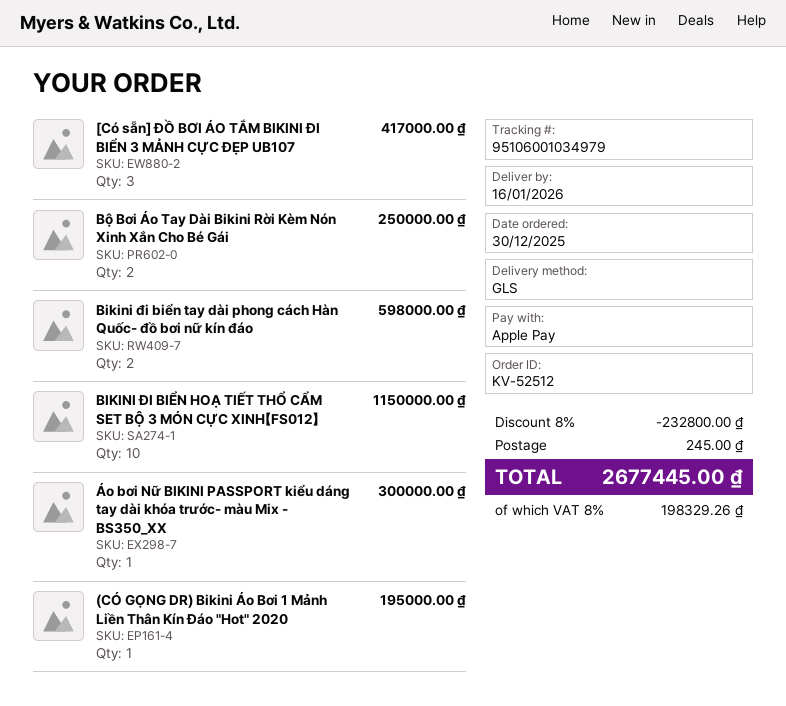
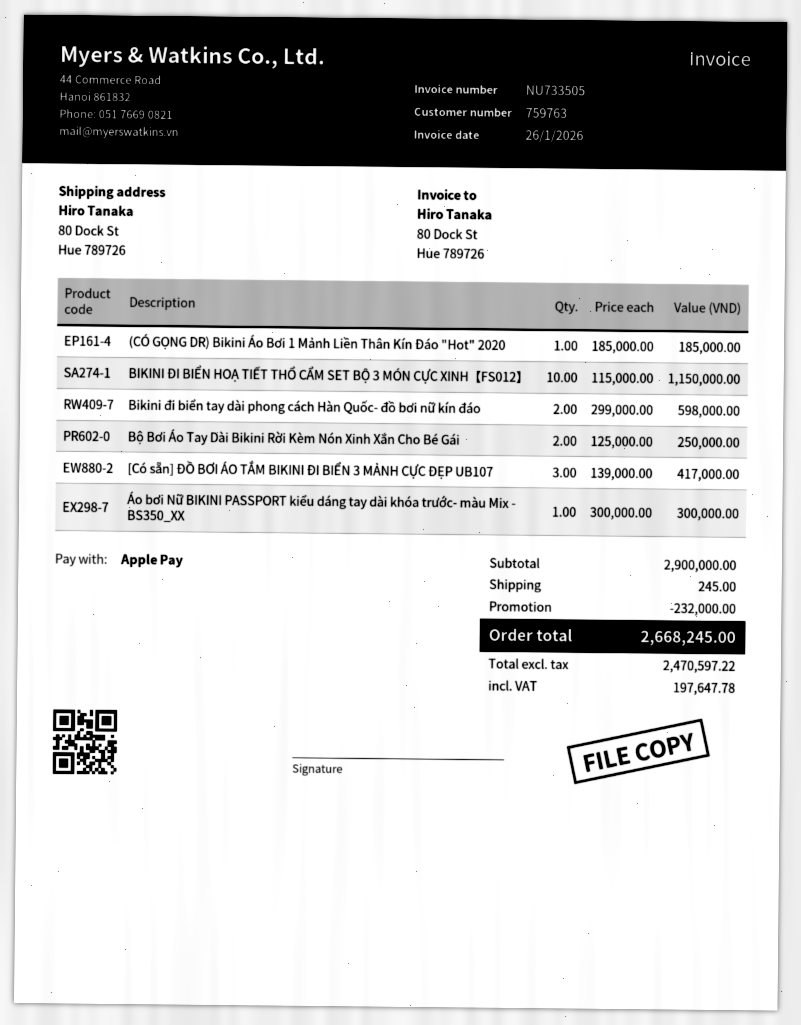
(CÓ GỌNG DR) Bikini Áo Bơi 1 Mảnh Liền Thân Kín Đáo "Hot" 2020: 1 for 195000.00 -> 1 for 185000.00
discount: 232800.00 -> 232000.00
tax: 198329.26 -> 197647.78
total: 2677445.00 -> 2668245.00

